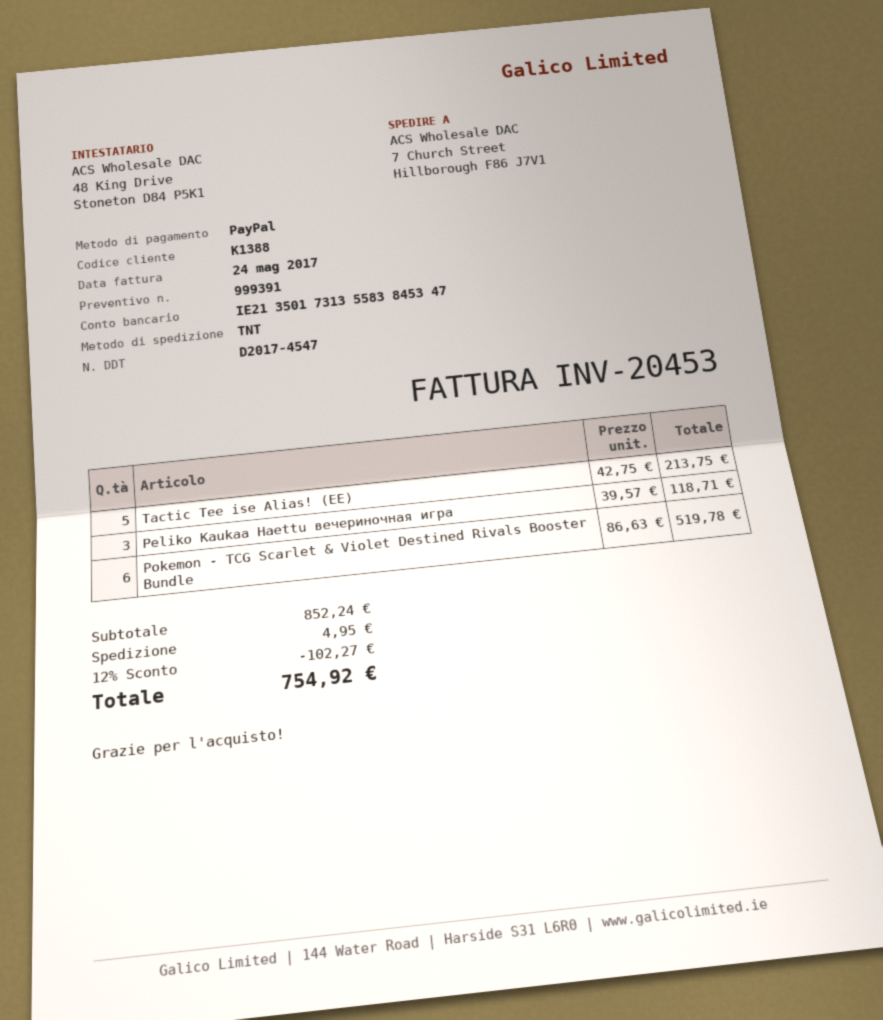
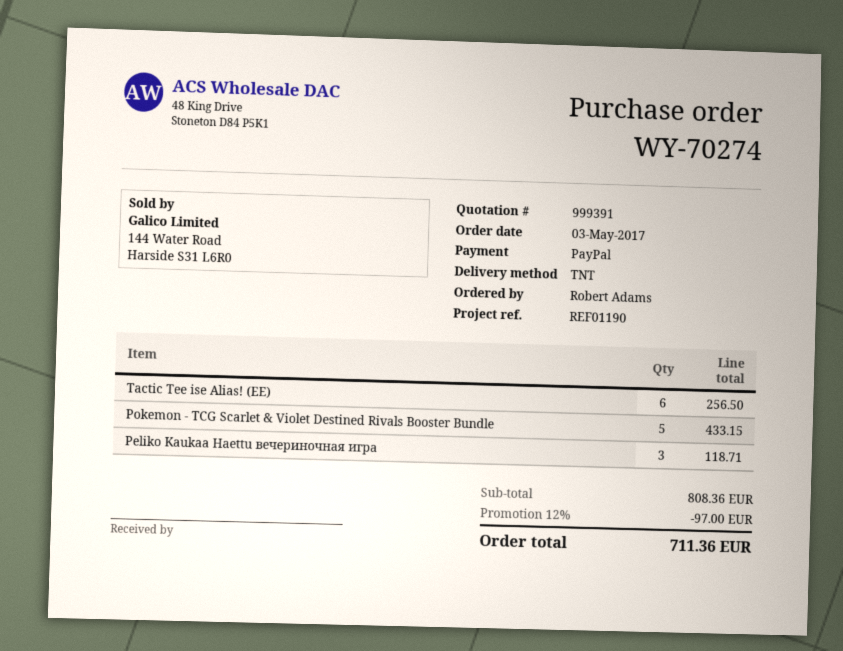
Tactic Tee ise Alias! (EE): 5 for 213.75 -> 6 for 256.50
Pokemon - TCG Scarlet & Violet Destined Rivals Booster Bundle: 6 for 519.78 -> 5 for 433.15
subtotal: 852.24 -> 808.36
discount: 12% = 102.27 -> 12% = 97.00
shipping: 4.95 -> none
total: 754.92 -> 711.36

